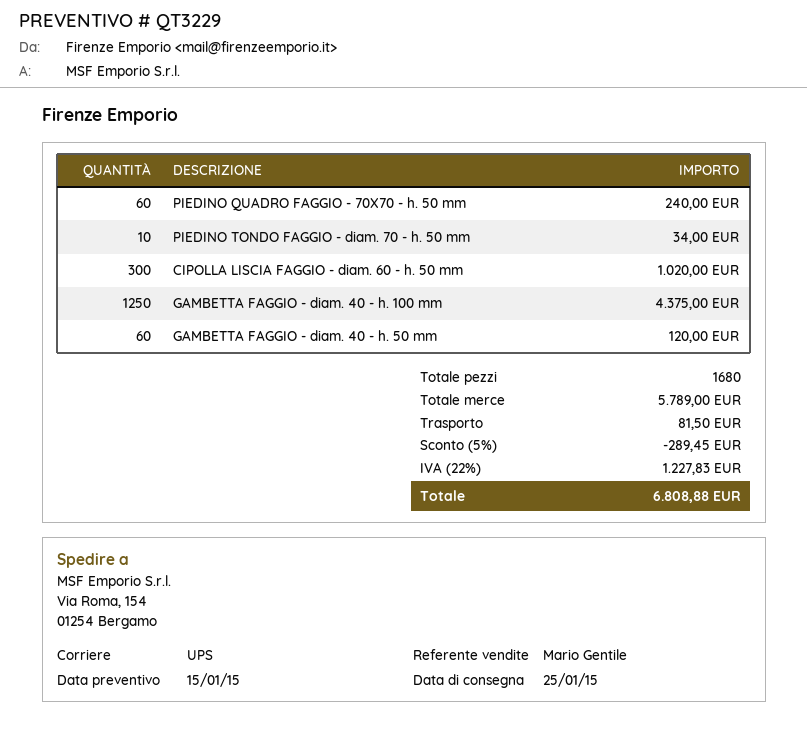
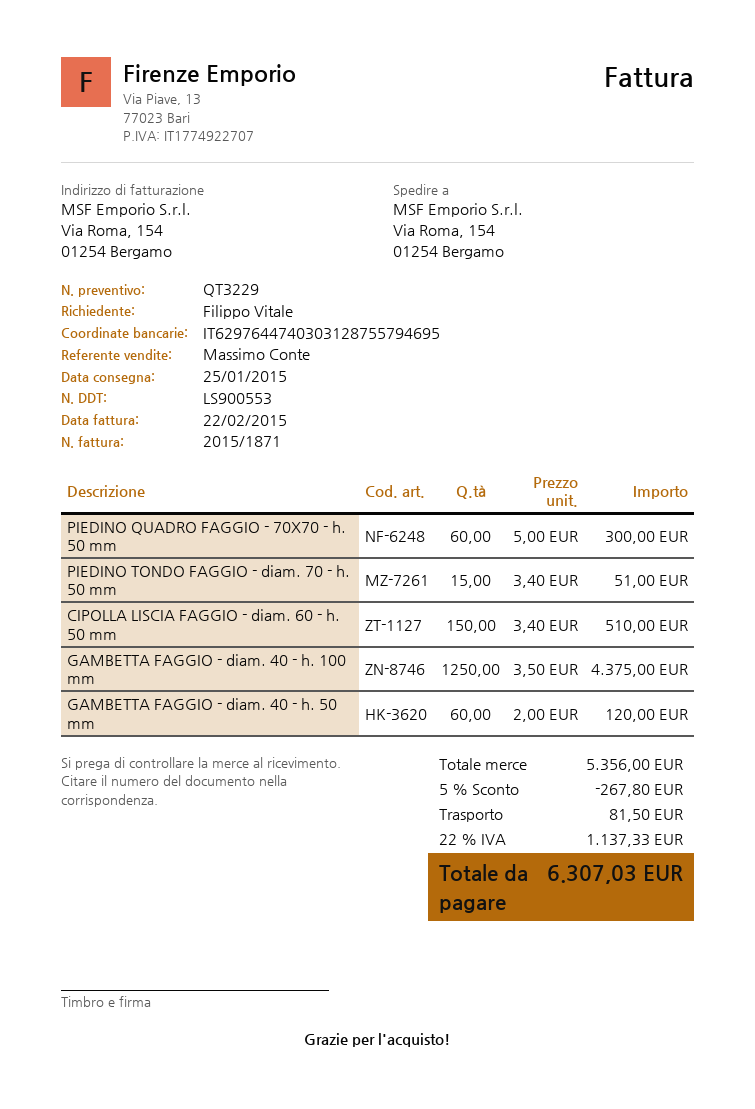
sales rep: Mario Gentile -> Massimo Conte
PIEDINO QUADRO FAGGIO - 70X70 - h. 50 mm: 60 for 240.00 -> 60 for 300.00
PIEDINO TONDO FAGGIO - diam. 70 - h. 50 mm: 10 for 34.00 -> 15 for 51.00
CIPOLLA LISCIA FAGGIO - diam. 60 - h. 50 mm: 300 for 1020.00 -> 150 for 510.00
subtotal: 5789.00 -> 5356.00
discount: 5% = 289.45 -> 5% = 267.80
tax: 22% = 1227.83 -> 22% = 1137.33
total: 6808.88 -> 6307.03

